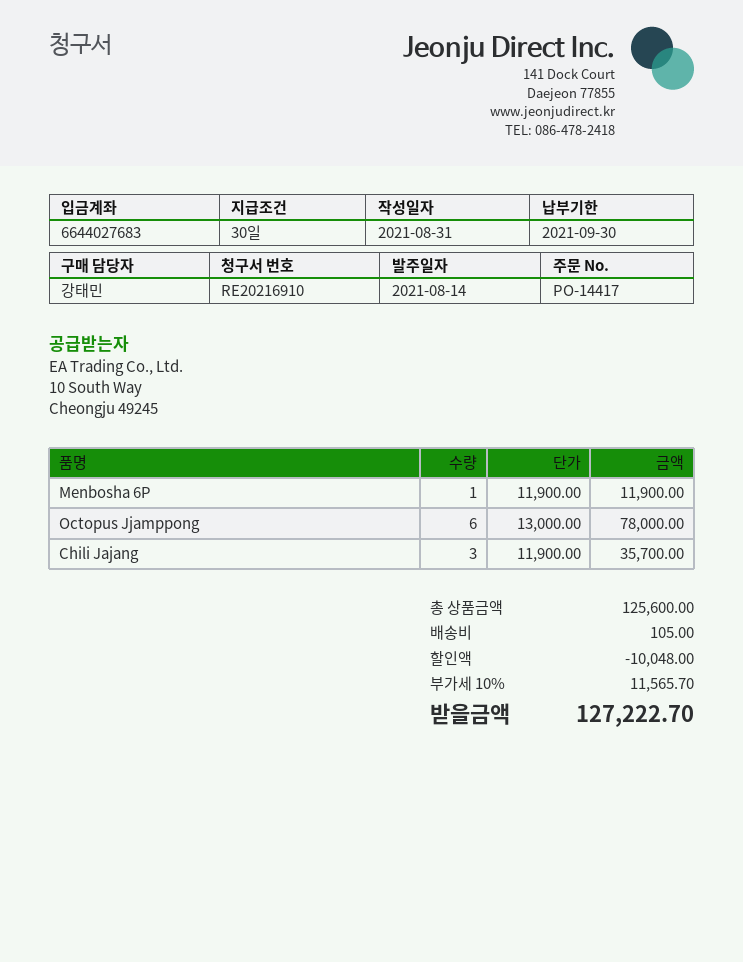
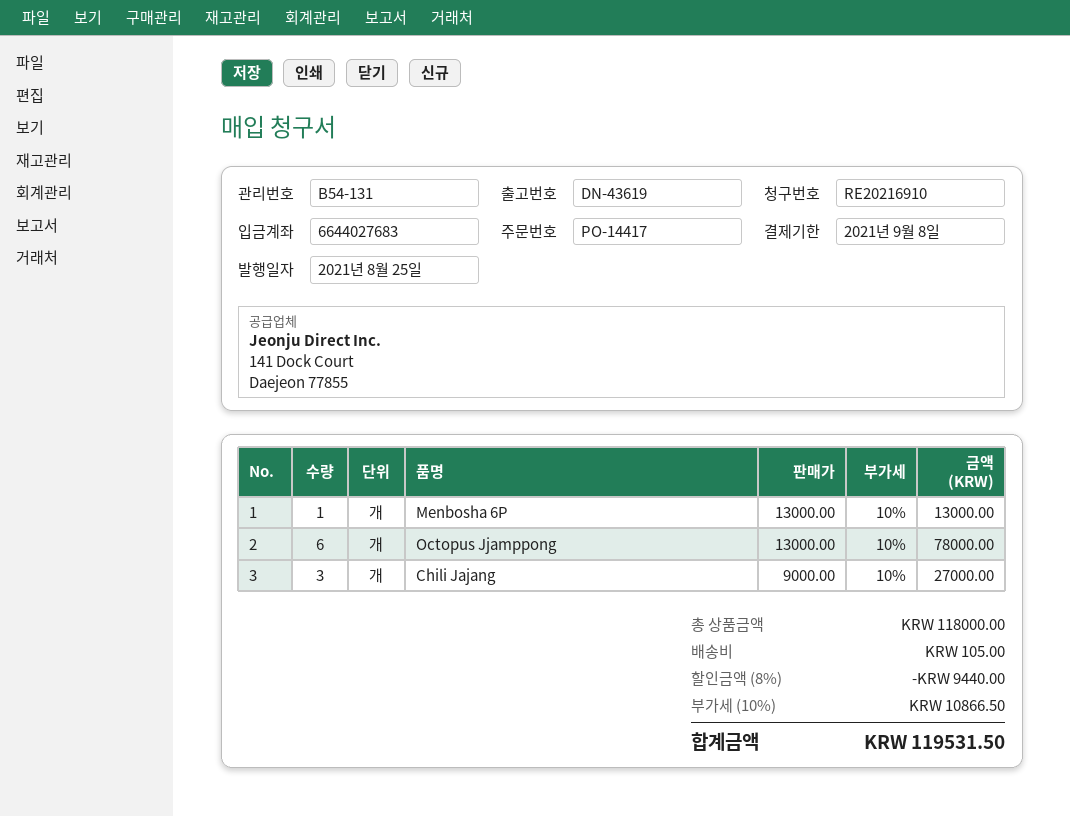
invoice date: 2021-08-31 -> 2021-08-25
due date: 2021-09-30 -> 2021-09-08
Menbosha 6P: 1 x 11900.00 = 11900.00 -> 1 x 13000.00 = 13000.00
Chili Jajang: 3 x 11900.00 = 35700.00 -> 3 x 9000.00 = 27000.00
subtotal: 125600.00 -> 118000.00
discount: 10048.00 -> 9440.00
tax: 10% = 11565.70 -> 10% = 10866.50
total: 127222.70 -> 119531.50

